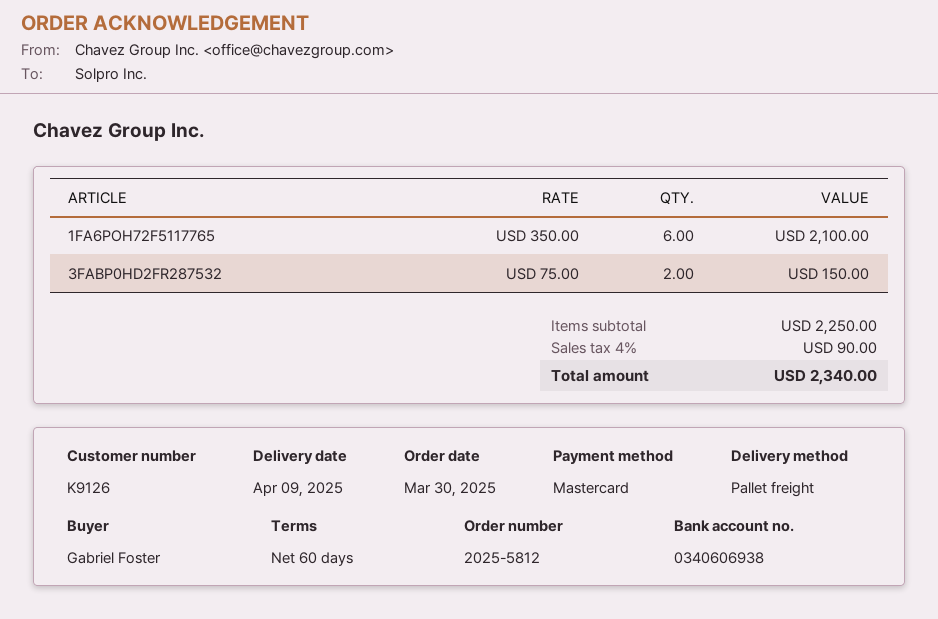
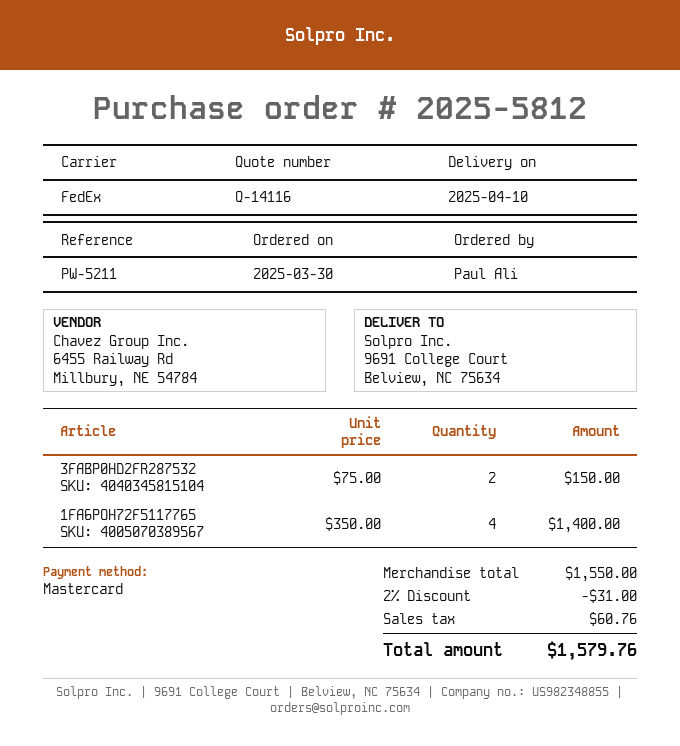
delivery date: 2025-04-09 -> 2025-04-10
ordered by: Gabriel Foster -> Paul Ali
shipping method: pallet freight -> FedEx
1FA6POH72F5117765: 6 x 350.00 = 2100.00 -> 4 x 350.00 = 1400.00
subtotal: 2250.00 -> 1550.00
discount: none -> 2% = 31.00
tax: 90.00 -> 60.76
total: 2340.00 -> 1579.76

